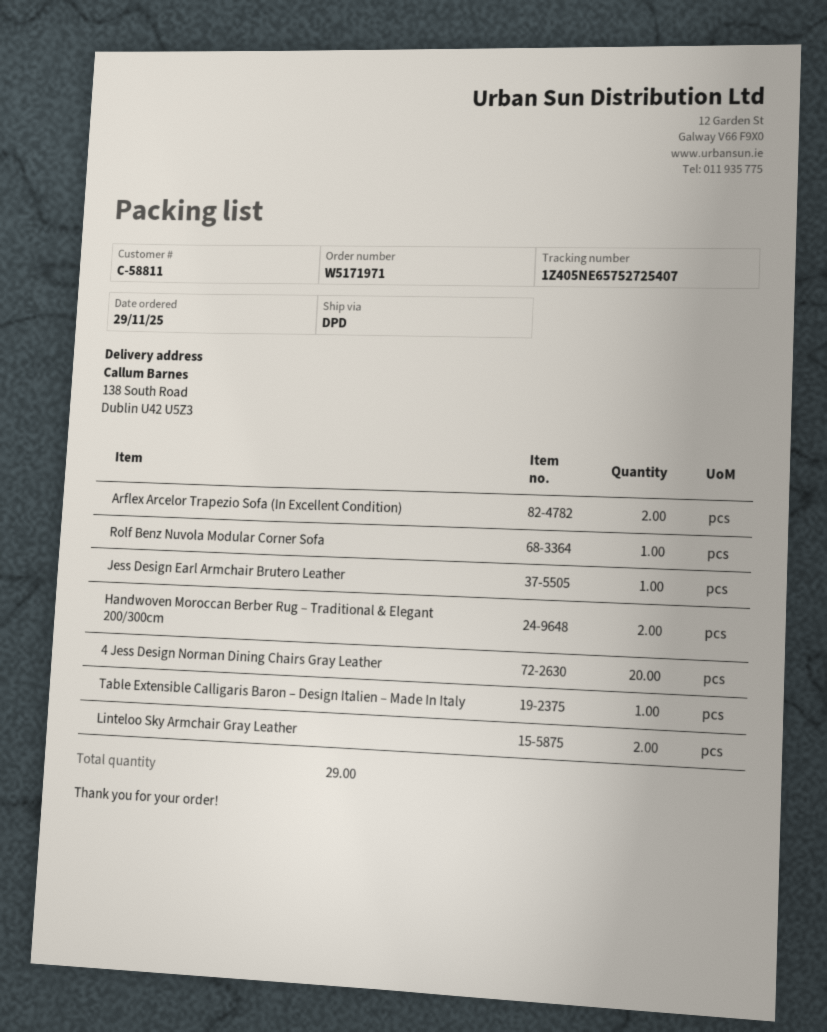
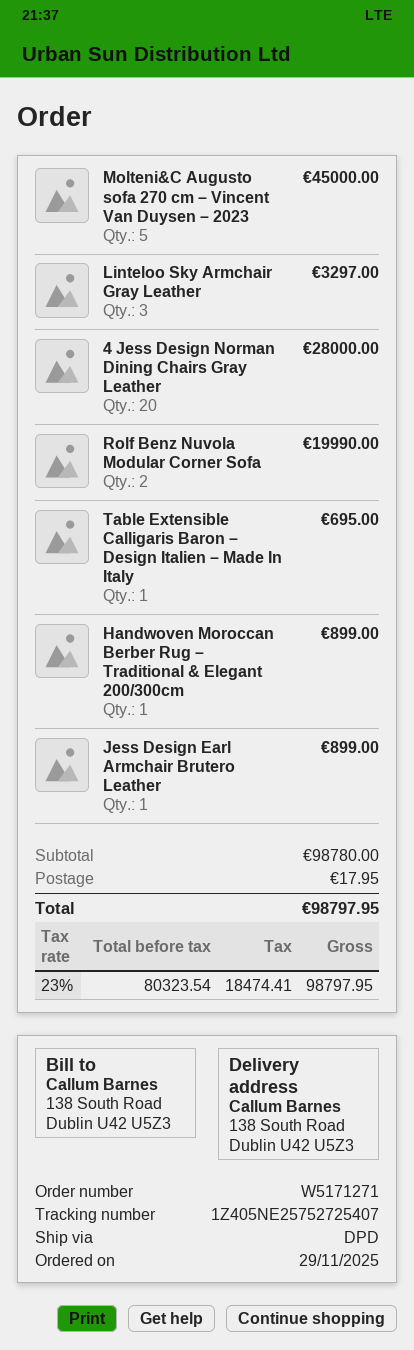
order number: W5171971 -> W5171271
tracking number: 1Z405NE65752725407 -> 1Z405NE25752725407
Arflex Arcelor Trapezio Sofa (In Excellent Condition): 2 -> none
Rolf Benz Nuvola Modular Corner Sofa: 1 -> 2
Handwoven Moroccan Berber Rug – Traditional & Elegant 200/300cm: 2 -> 1
Linteloo Sky Armchair Gray Leather: 2 -> 3
Molteni&C Augusto sofa 270 cm – Vincent Van Duysen – 2023: none -> 5

